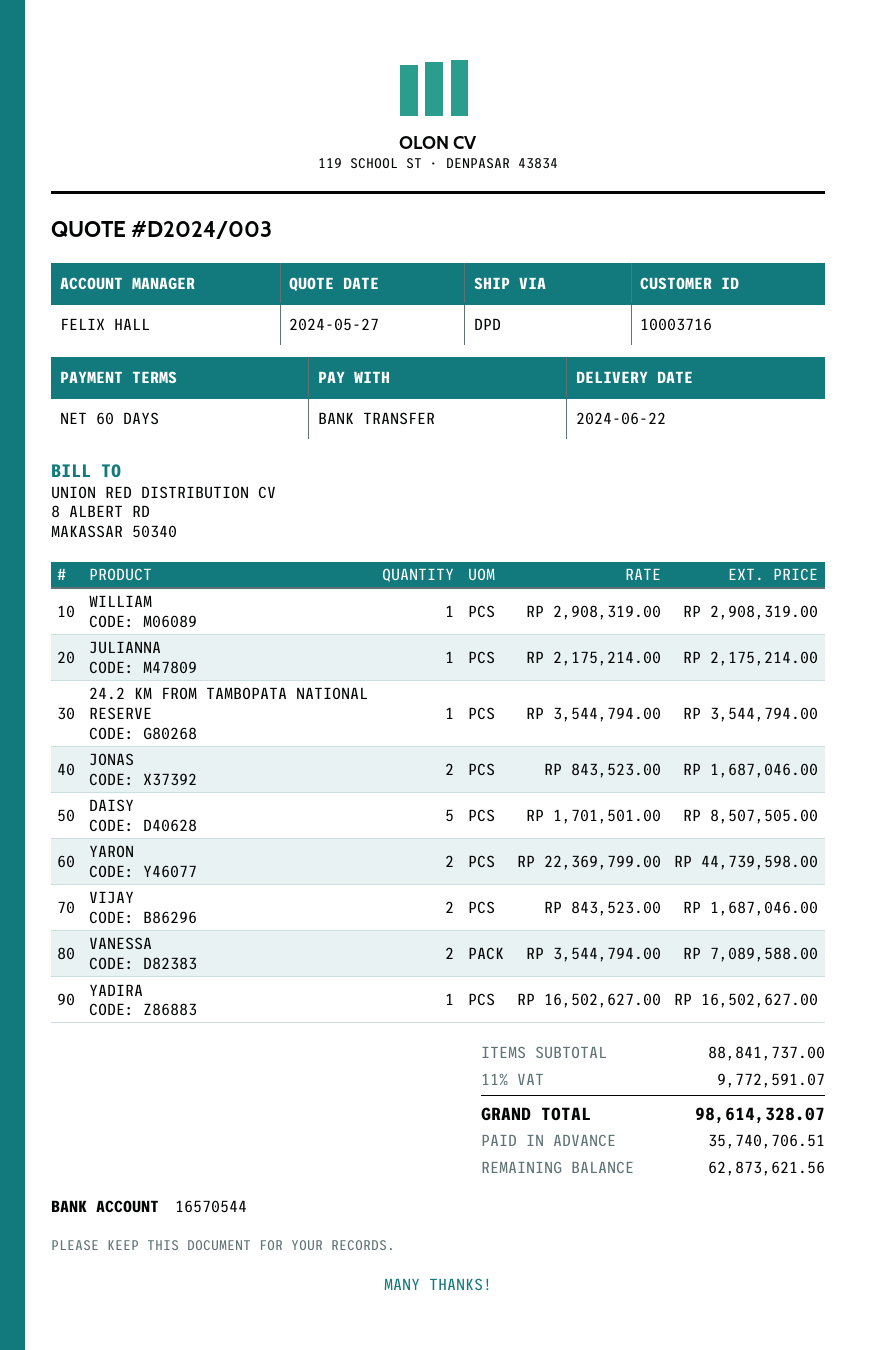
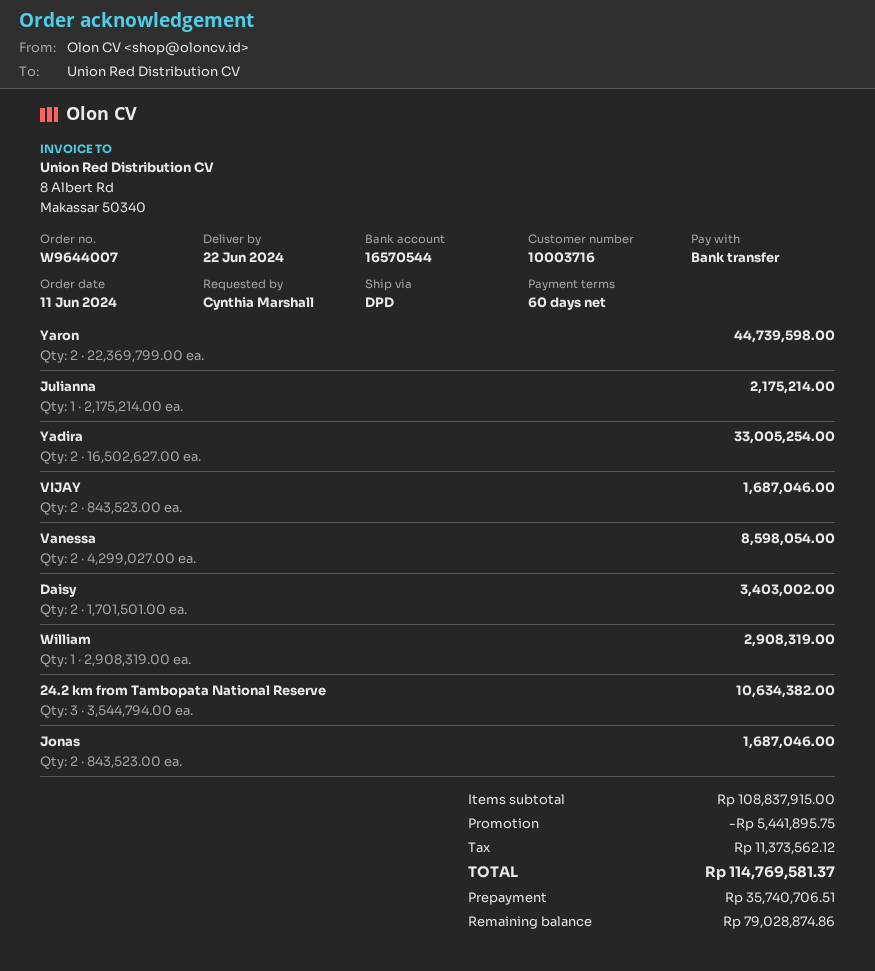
24.2 KM FROM TAMBOPATA NATIONAL RESERVE: 1 x 3544794.00 = 3544794.00 -> 3 x 3544794.00 = 10634382.00
DAISY: 5 x 1701501.00 = 8507505.00 -> 2 x 1701501.00 = 3403002.00
VANESSA: 2 x 3544794.00 = 7089588.00 -> 2 x 4299027.00 = 8598054.00
YADIRA: 1 x 16502627.00 = 16502627.00 -> 2 x 16502627.00 = 33005254.00
subtotal: 88841737.00 -> 108837915.00
discount: none -> 5441895.75
tax: 9772591.07 -> 11373562.12
total: 98614328.07 -> 114769581.37
balance: 62873621.56 -> 79028874.86

